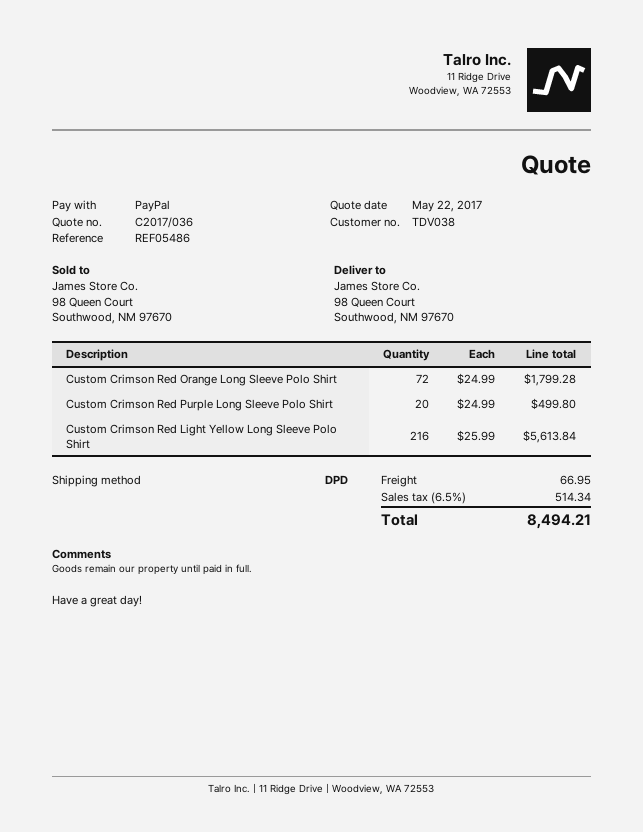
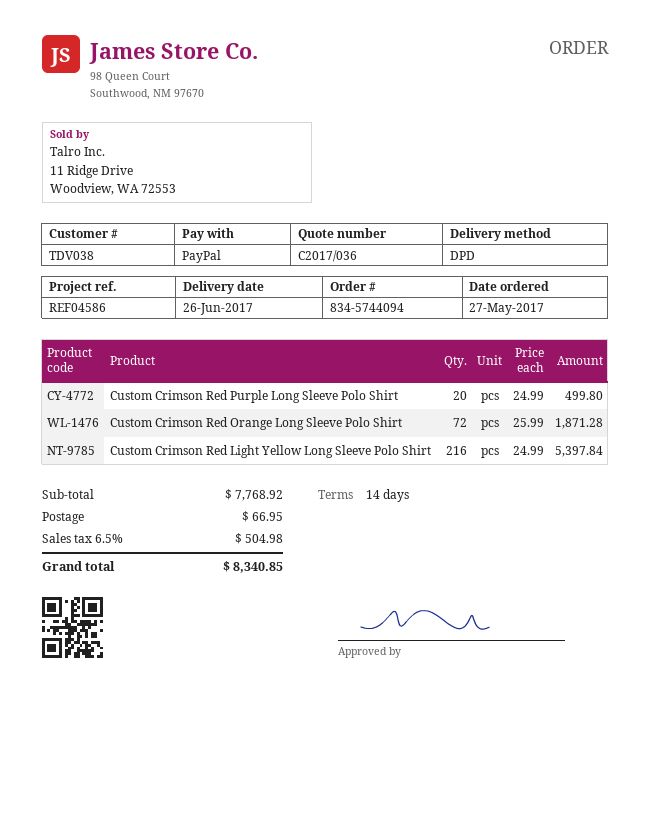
reference: REF05486 -> REF04586
Custom Crimson Red Orange Long Sleeve Polo Shirt: 72 x 24.99 = 1799.28 -> 72 x 25.99 = 1871.28
Custom Crimson Red Light Yellow Long Sleeve Polo Shirt: 216 x 25.99 = 5613.84 -> 216 x 24.99 = 5397.84
tax: 6.5% = 514.34 -> 6.5% = 504.98
total: 8494.21 -> 8340.85

